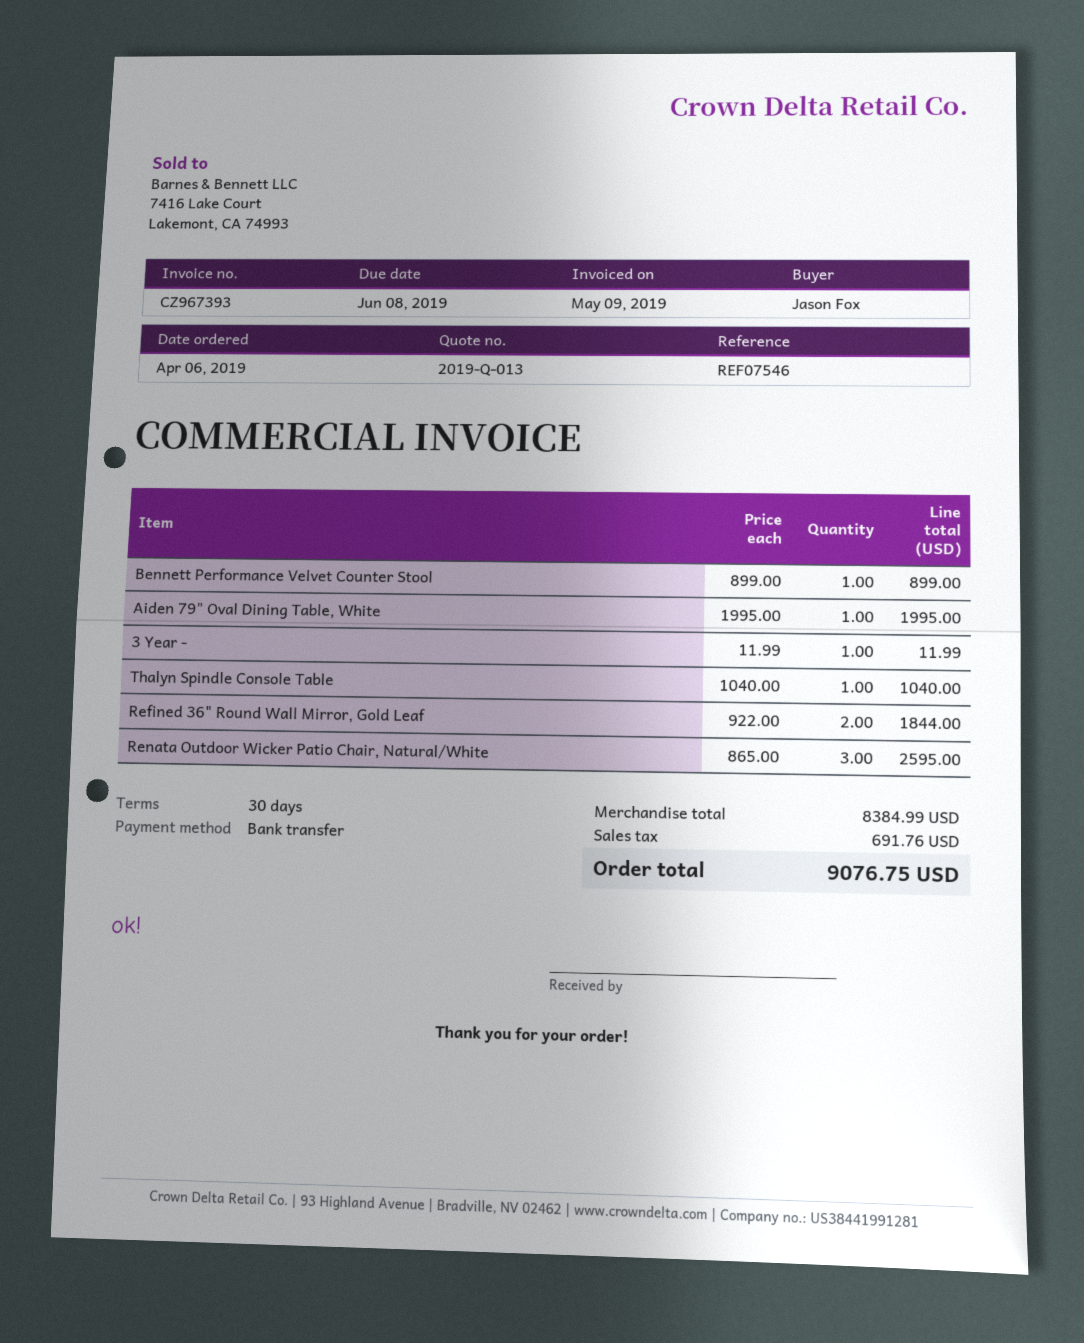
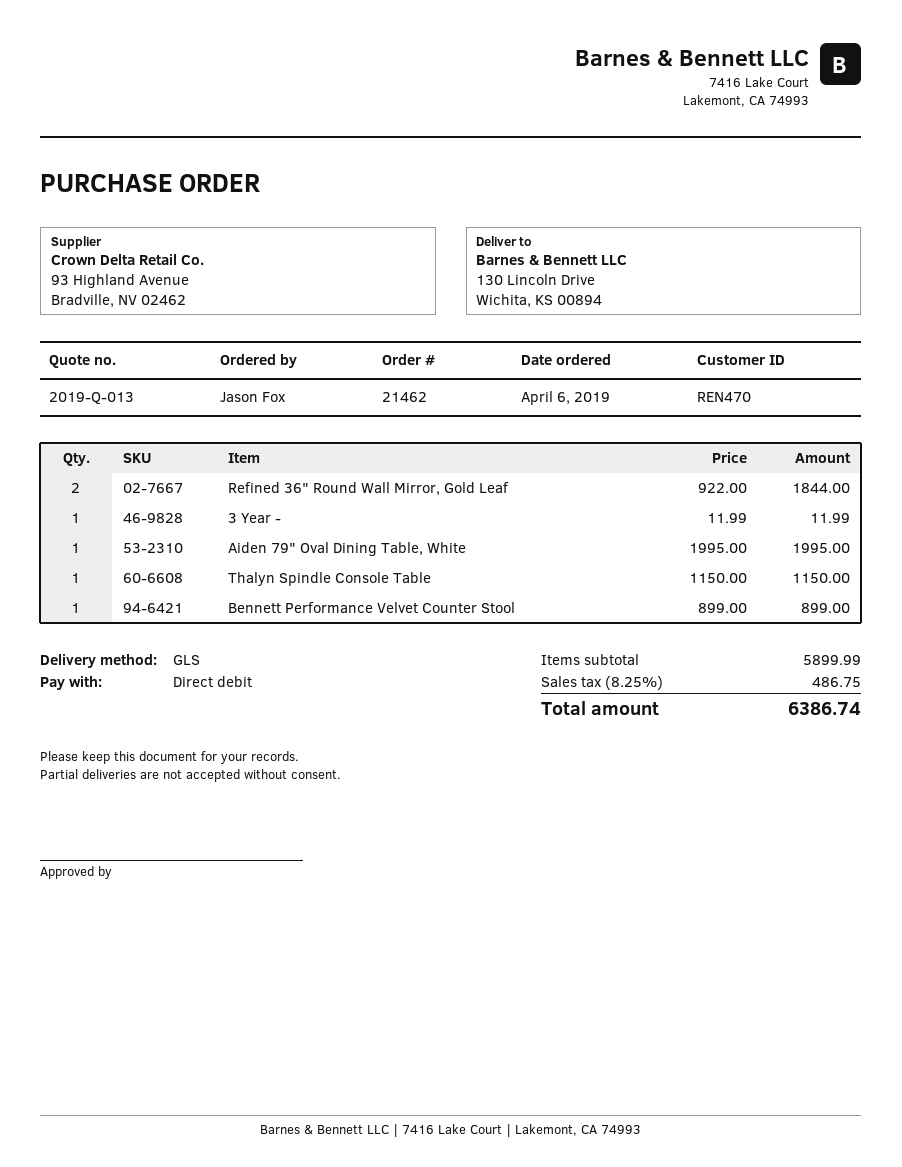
payment method: bank transfer -> direct debit
Thalyn Spindle Console Table: 1 x 1040.00 = 1040.00 -> 1 x 1150.00 = 1150.00
Renata Outdoor Wicker Patio Chair, Natural/White: 3 x 865.00 = 2595.00 -> none
subtotal: 8384.99 -> 5899.99
tax: 691.76 -> 486.75
total: 9076.75 -> 6386.74

